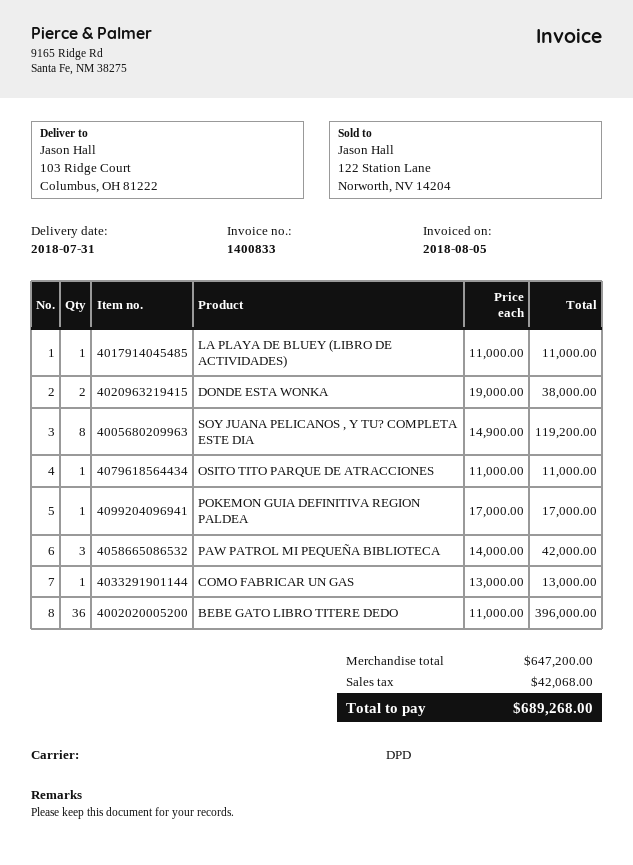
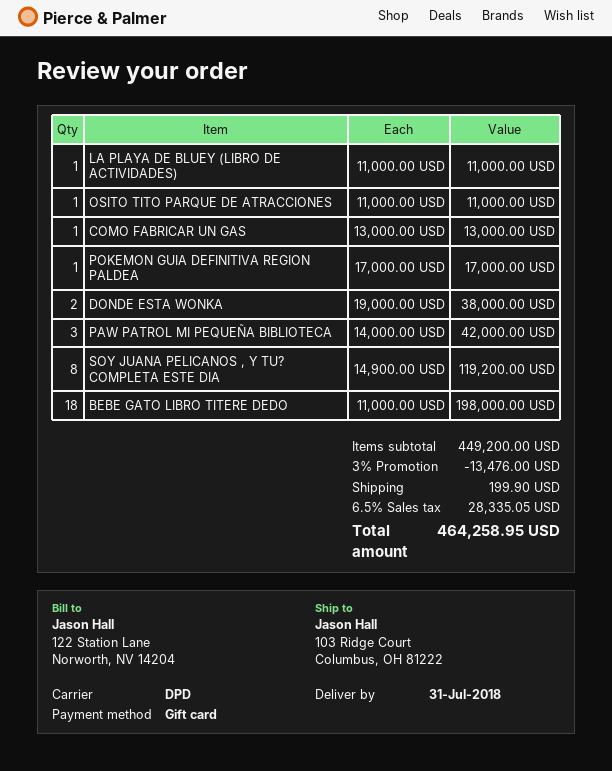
BEBE GATO LIBRO TITERE DEDO: 36 x 11000.00 = 396000.00 -> 18 x 11000.00 = 198000.00
subtotal: 647200.00 -> 449200.00
discount: none -> 3% = 13476.00
shipping: none -> 199.90
tax: 42068.00 -> 28335.05
total: 689268.00 -> 464258.95

